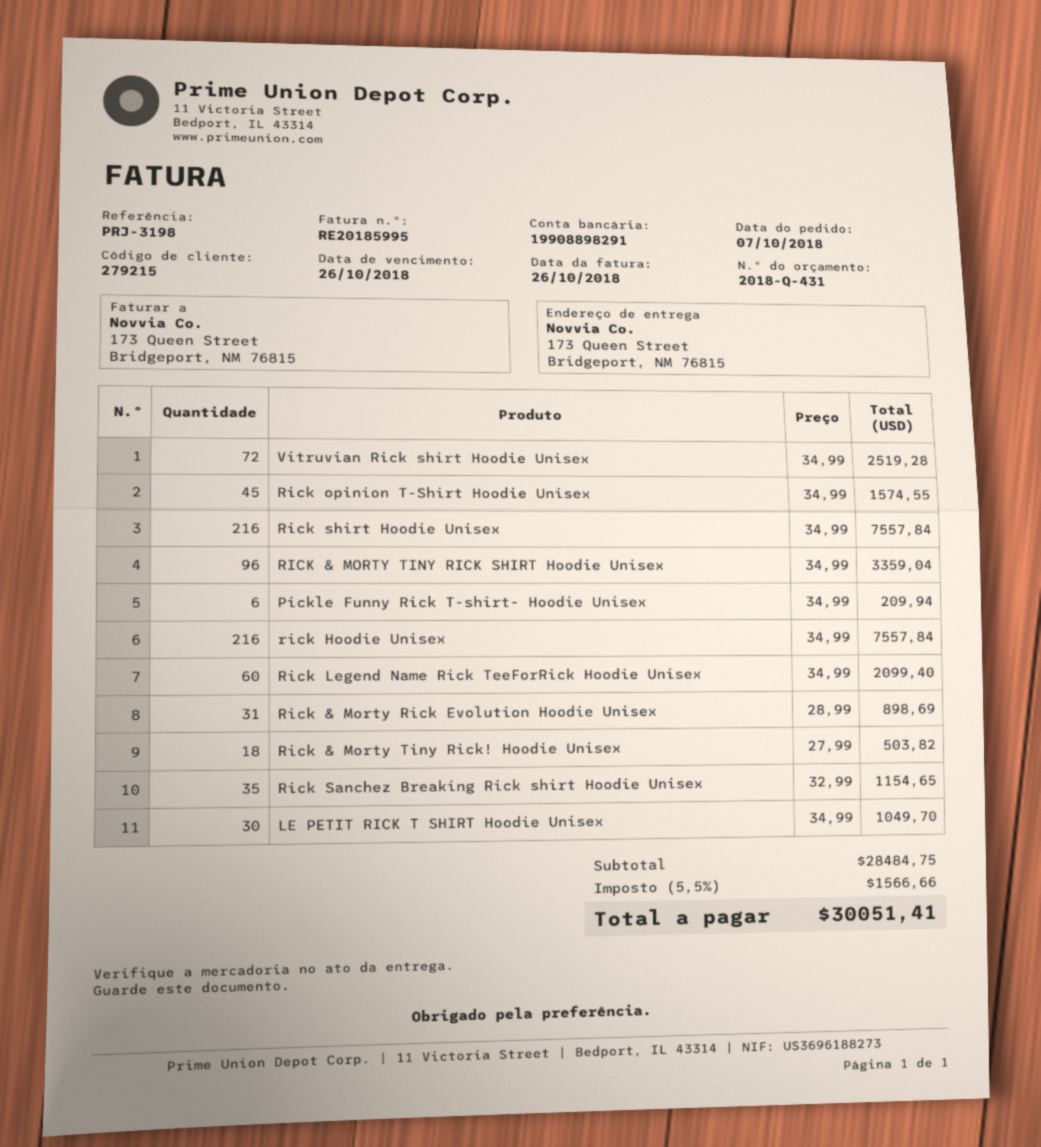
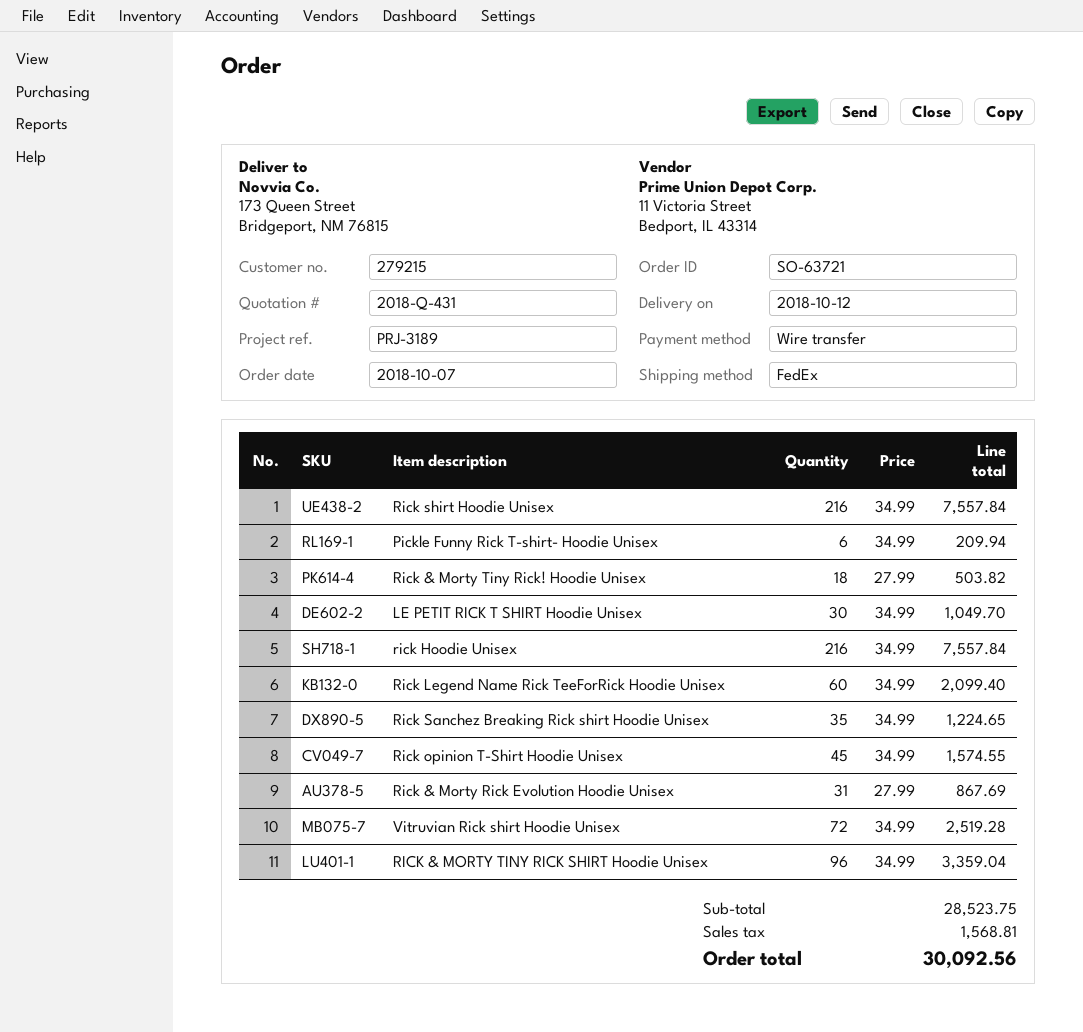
reference: PRJ-3198 -> PRJ-3189
Rick & Morty Rick Evolution Hoodie Unisex: 31 x 28.99 = 898.69 -> 31 x 27.99 = 867.69
Rick Sanchez Breaking Rick shirt Hoodie Unisex: 35 x 32.99 = 1154.65 -> 35 x 34.99 = 1224.65
subtotal: 28484.75 -> 28523.75
tax: 1566.66 -> 1568.81
total: 30051.41 -> 30092.56

